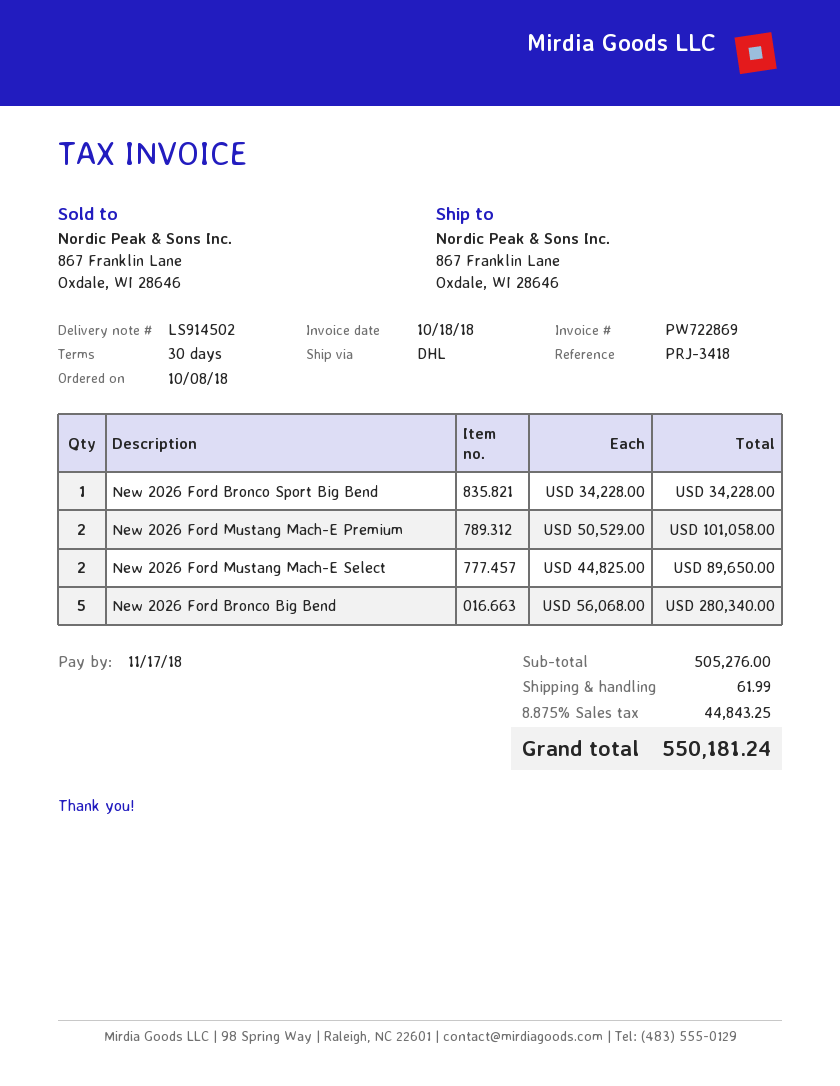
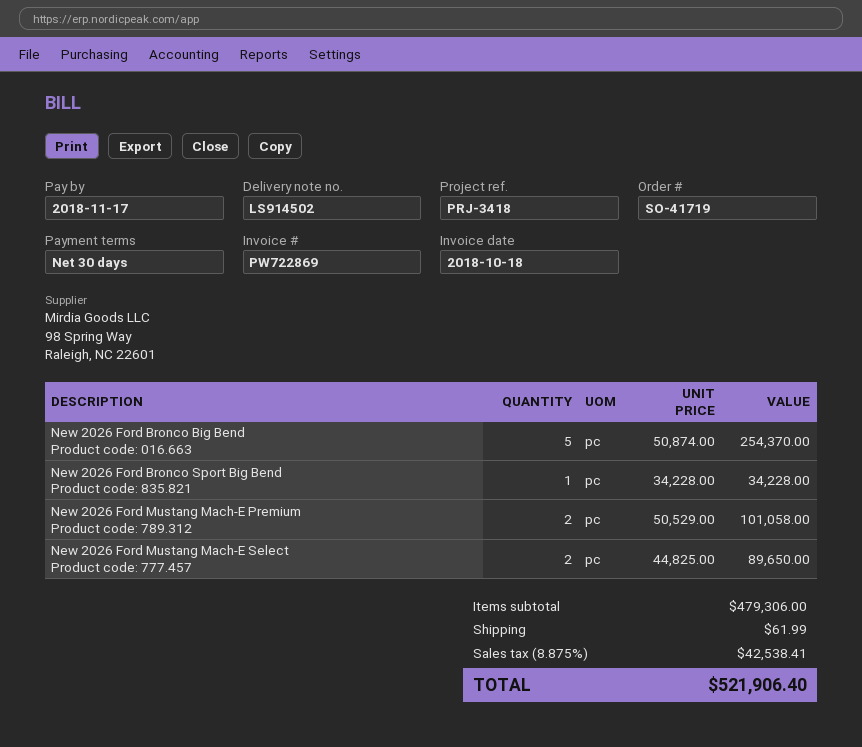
New 2026 Ford Bronco Big Bend: 5 x 56068.00 = 280340.00 -> 5 x 50874.00 = 254370.00
subtotal: 505276.00 -> 479306.00
tax: 8.875% = 44843.25 -> 8.875% = 42538.41
total: 550181.24 -> 521906.40

